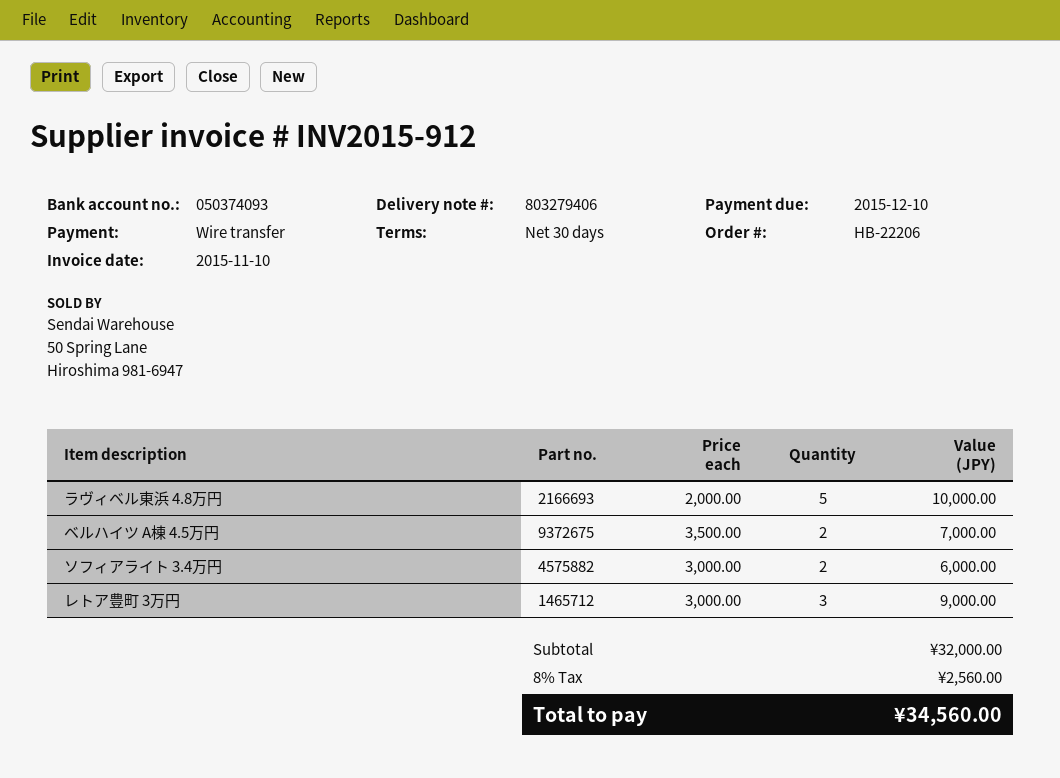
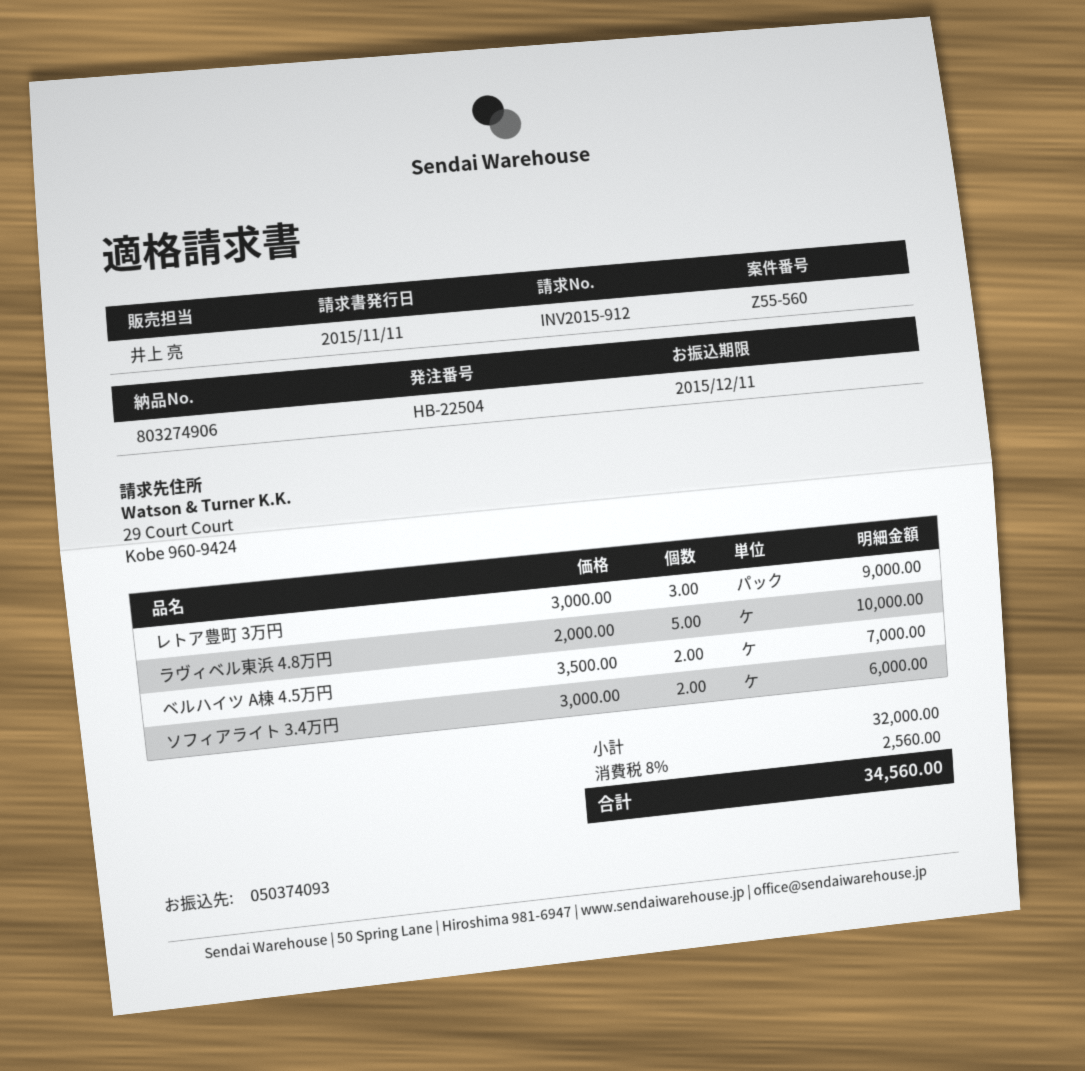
order number: HB-22206 -> HB-22504
delivery note number: 803279406 -> 803274906
invoice date: 2015-11-10 -> 2015-11-11
due date: 2015-12-10 -> 2015-12-11

